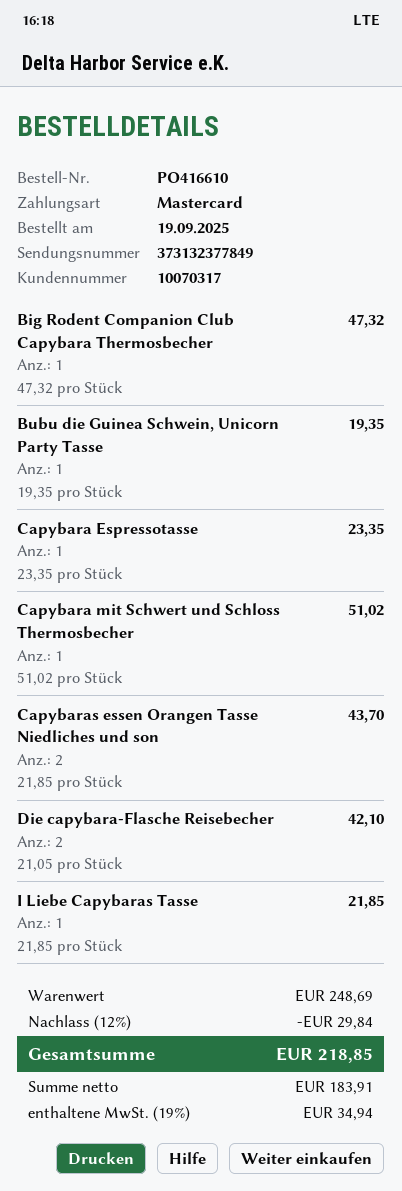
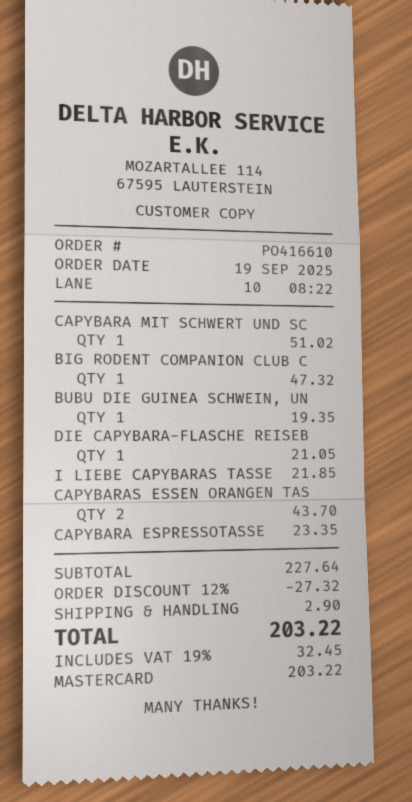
Die capybara-Flasche Reisebecher: 2 for 42.10 -> 1 for 21.05
subtotal: 248.69 -> 227.64
discount: 12% = 29.84 -> 12% = 27.32
shipping: none -> 2.90
tax: 19% = 34.94 -> 19% = 32.45
total: 218.85 -> 203.22

